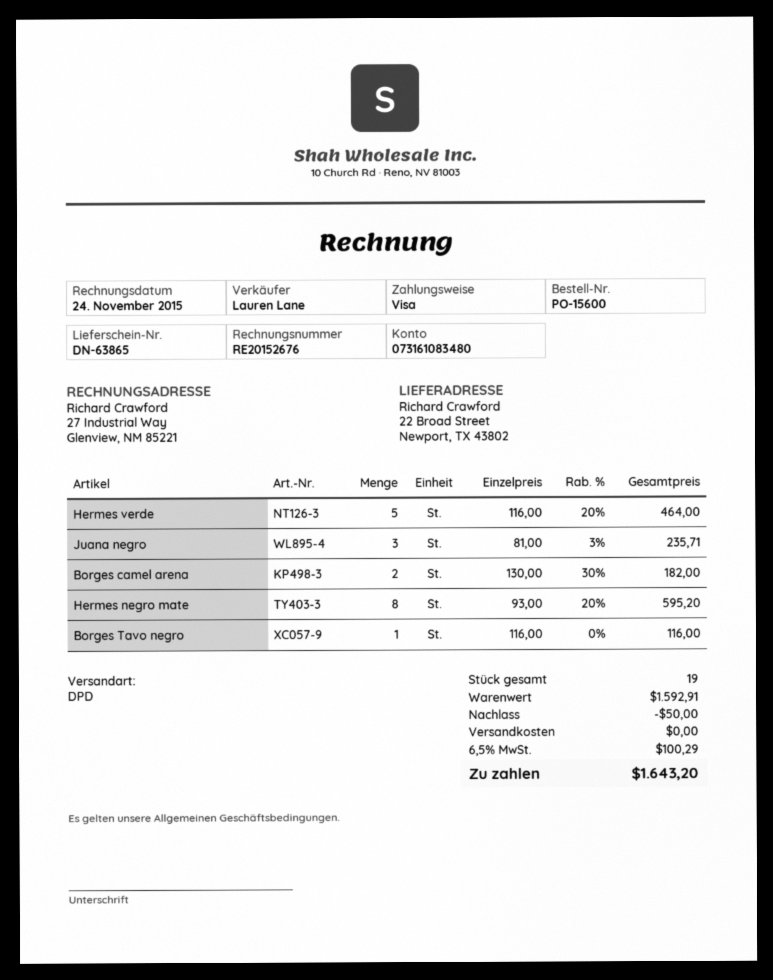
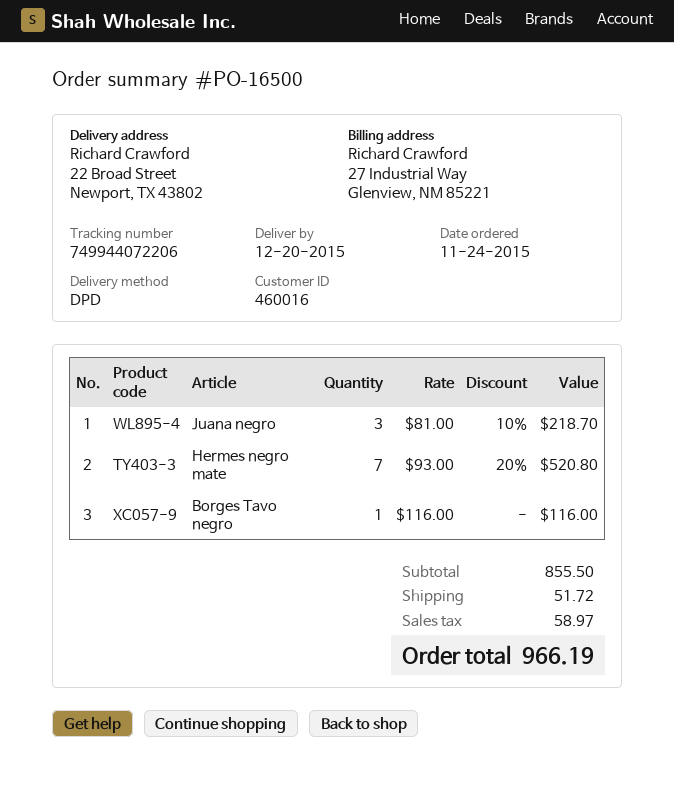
order number: PO-15600 -> PO-16500
Hermes verde: 5 x 116.00 - 20% = 464.00 -> none
Juana negro: 3 x 81.00 - 3% = 235.71 -> 3 x 81.00 - 10% = 218.70
Borges camel arena: 2 x 130.00 - 30% = 182.00 -> none
Hermes negro mate: 8 x 93.00 - 20% = 595.20 -> 7 x 93.00 - 20% = 520.80
subtotal: 1592.91 -> 855.50
discount: 50.00 -> none
shipping: 0.00 -> 51.72
tax: 100.29 -> 58.97
total: 1643.20 -> 966.19

